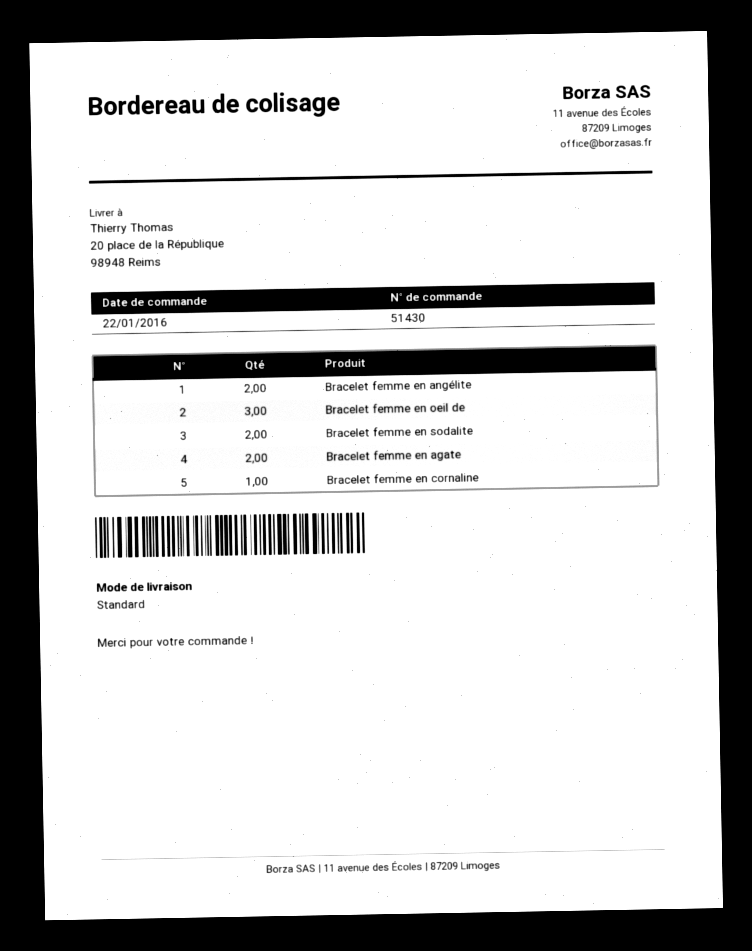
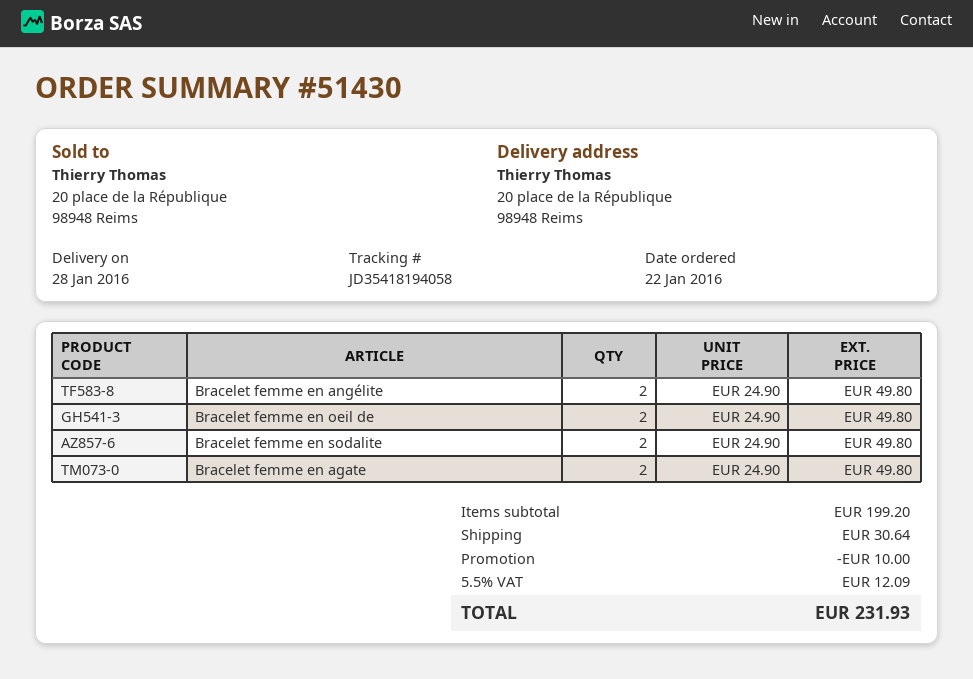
Bracelet femme en oeil de: 3 -> 2
Bracelet femme en cornaline: 1 -> none

